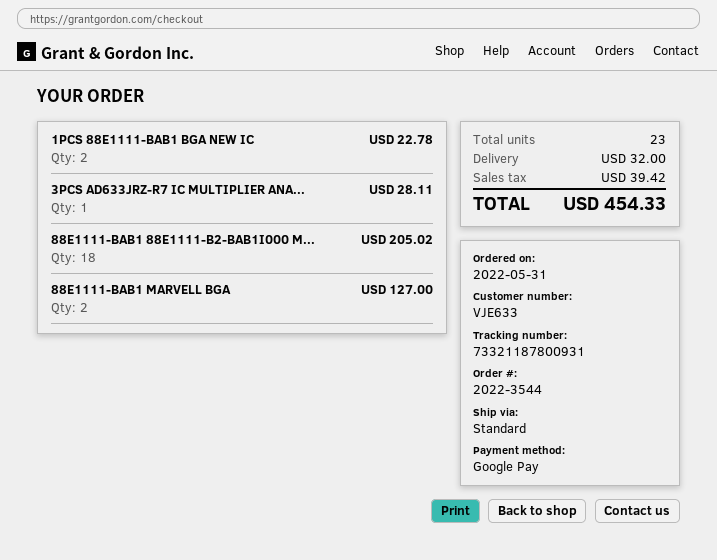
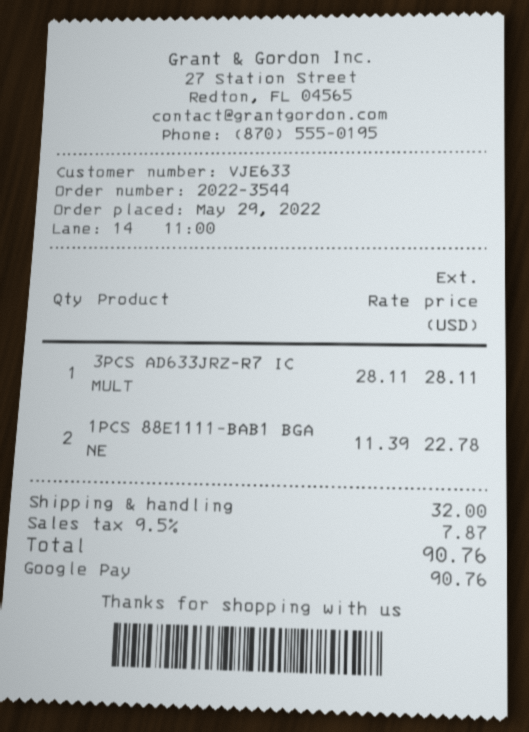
order date: 2022-05-31 -> 2022-05-29
88E1111-BAB1 88E1111-B2-BAB1I000 M...: 18 for 205.02 -> none
88E1111-BAB1 MARVELL BGA: 2 for 127.00 -> none
tax: 39.42 -> 7.87
total: 454.33 -> 90.76

